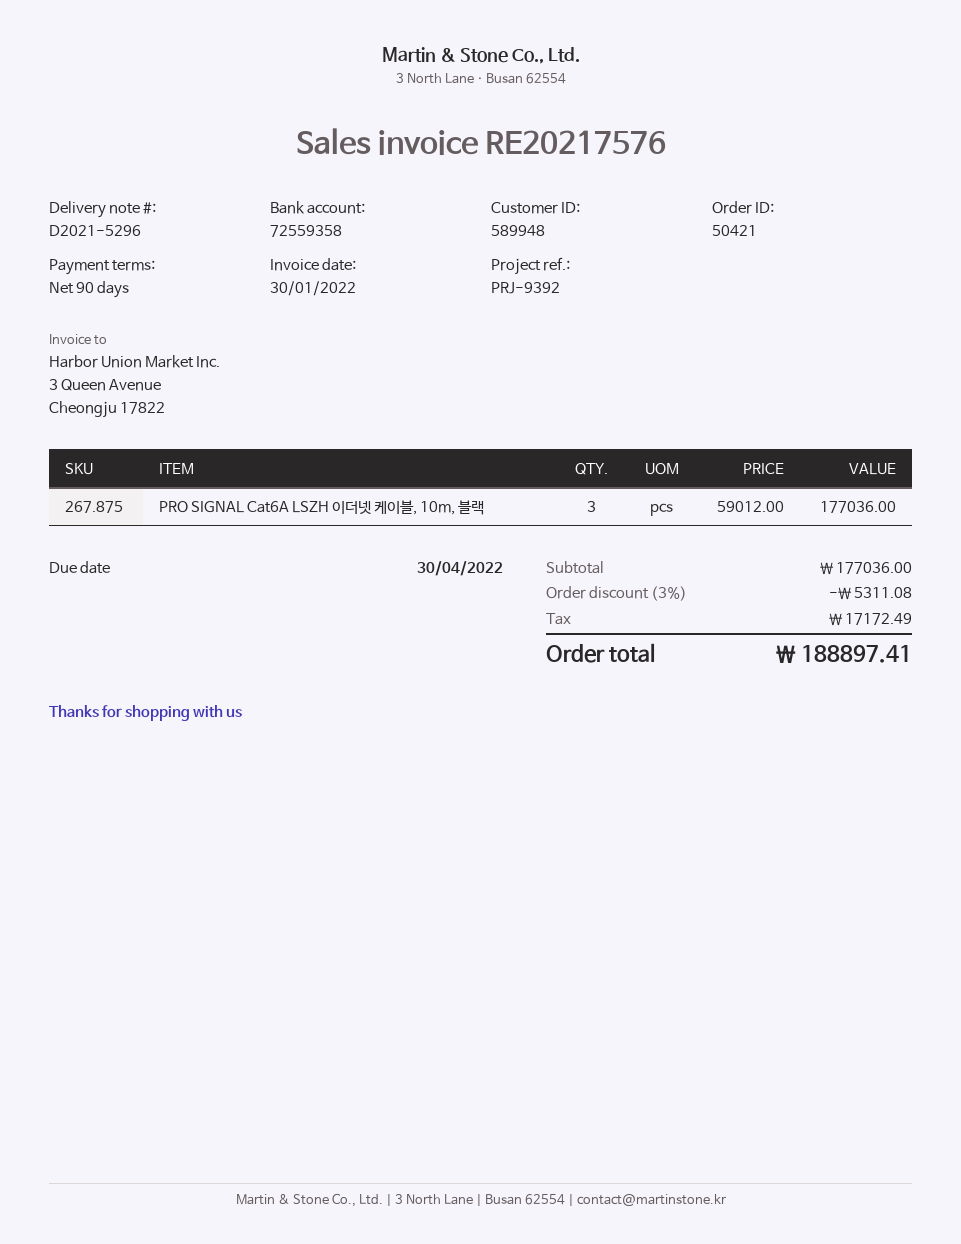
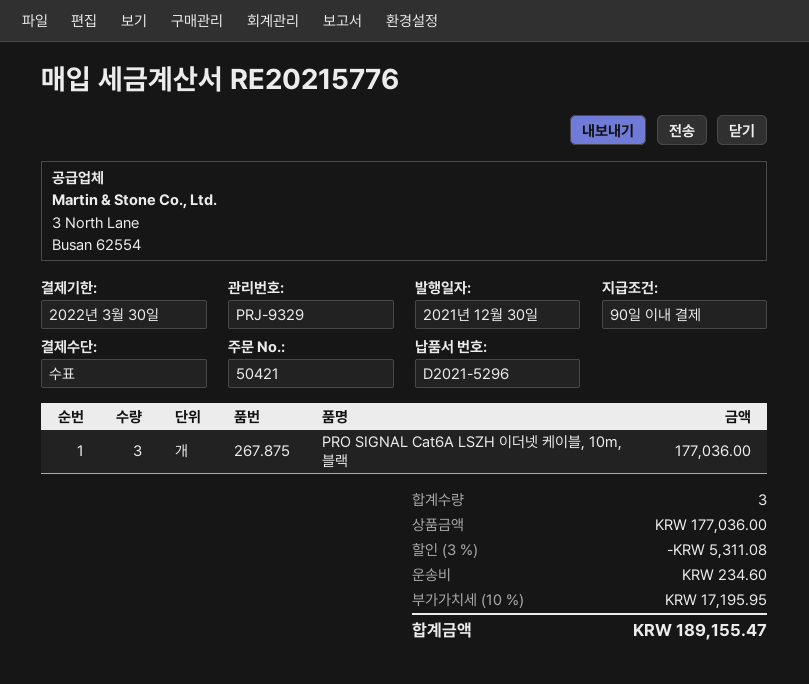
invoice number: RE20217576 -> RE20215776
invoice date: 2022-01-30 -> 2021-12-30
due date: 2022-04-30 -> 2022-03-30
reference: PRJ-9392 -> PRJ-9329
shipping: none -> 234.60
tax: 17172.49 -> 17195.95
total: 188897.41 -> 189155.47

